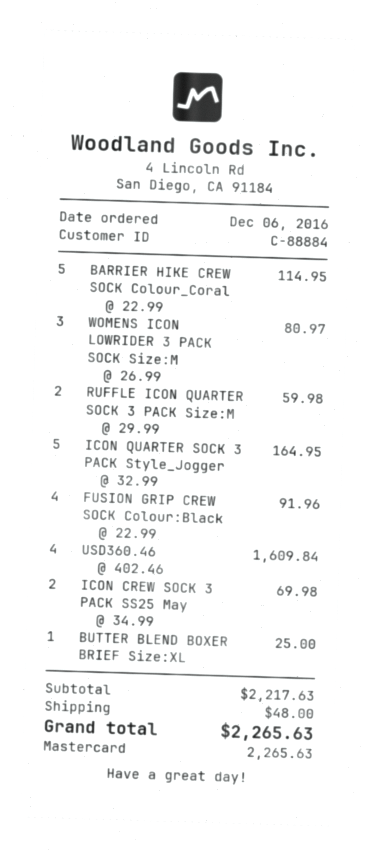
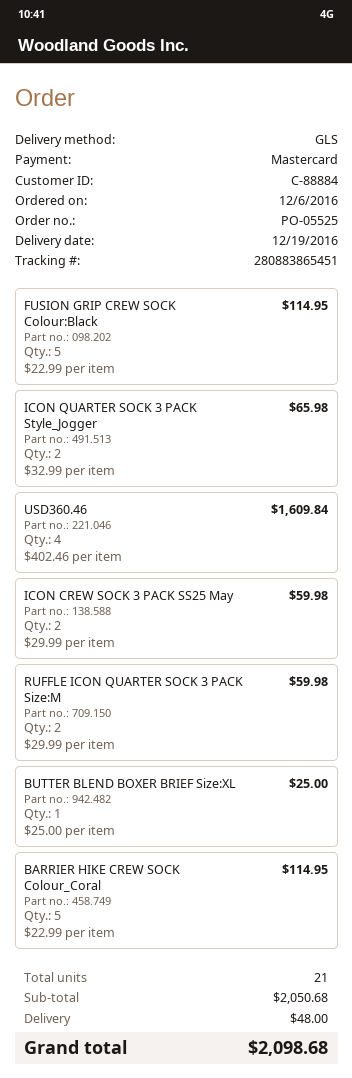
WOMENS ICON LOWRIDER 3 PACK SOCK Size:M: 3 x 26.99 = 80.97 -> none
ICON QUARTER SOCK 3 PACK Style_Jogger: 5 x 32.99 = 164.95 -> 2 x 32.99 = 65.98
FUSION GRIP CREW SOCK Colour:Black: 4 x 22.99 = 91.96 -> 5 x 22.99 = 114.95
ICON CREW SOCK 3 PACK SS25 May: 2 x 34.99 = 69.98 -> 2 x 29.99 = 59.98
subtotal: 2217.63 -> 2050.68
total: 2265.63 -> 2098.68

